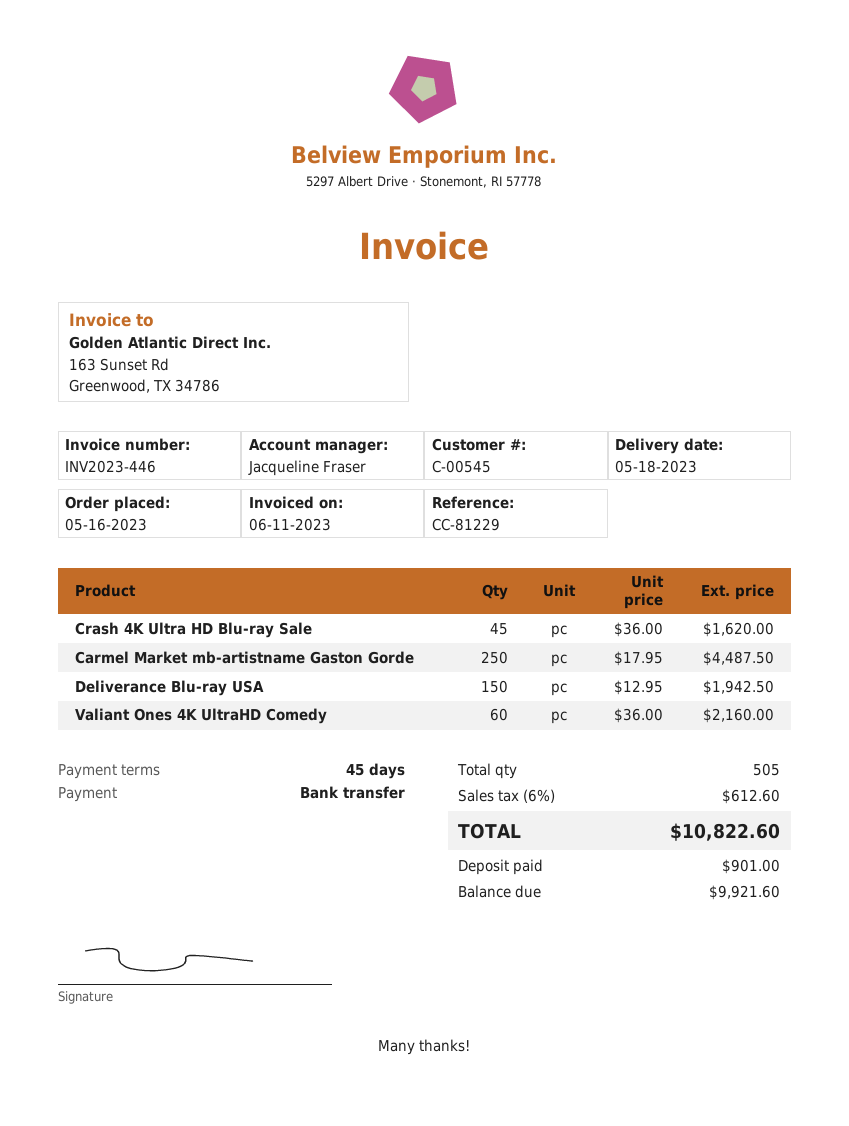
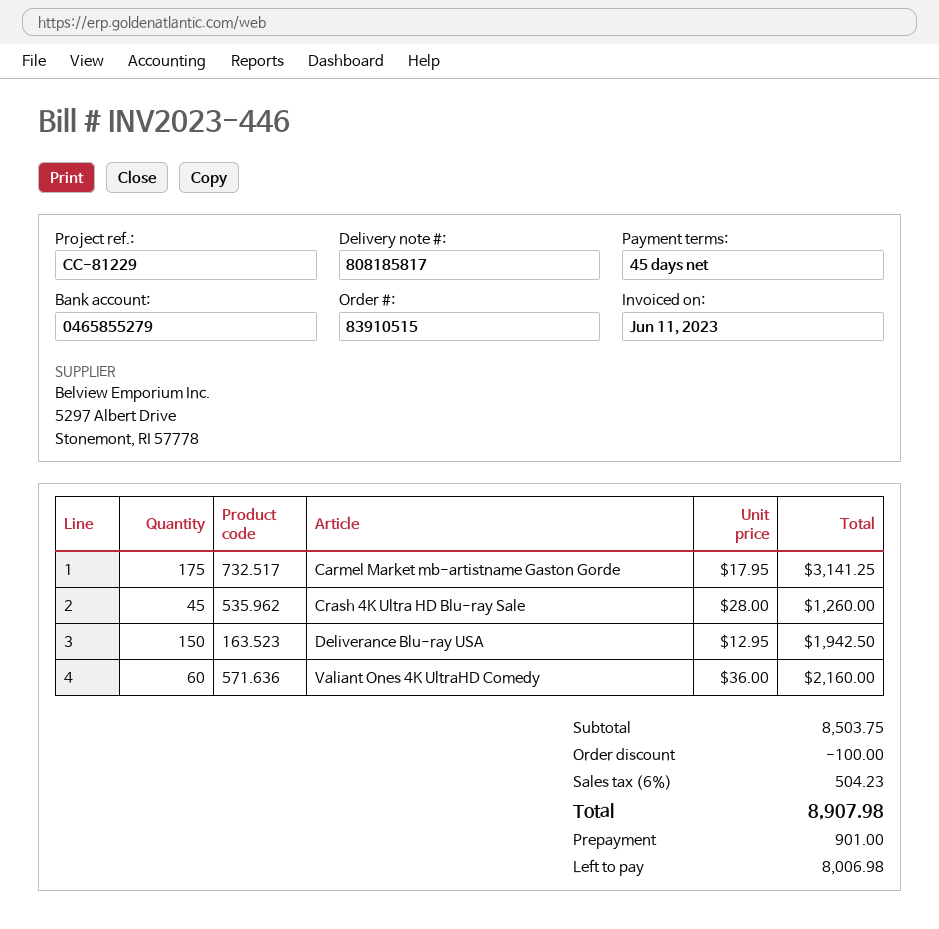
Crash 4K Ultra HD Blu-ray Sale: 45 x 36.00 = 1620.00 -> 45 x 28.00 = 1260.00
Carmel Market mb-artistname Gaston Gorde: 250 x 17.95 = 4487.50 -> 175 x 17.95 = 3141.25
discount: none -> 100.00
tax: 6% = 612.60 -> 6% = 504.23
total: 10822.60 -> 8907.98
balance: 9921.60 -> 8006.98

